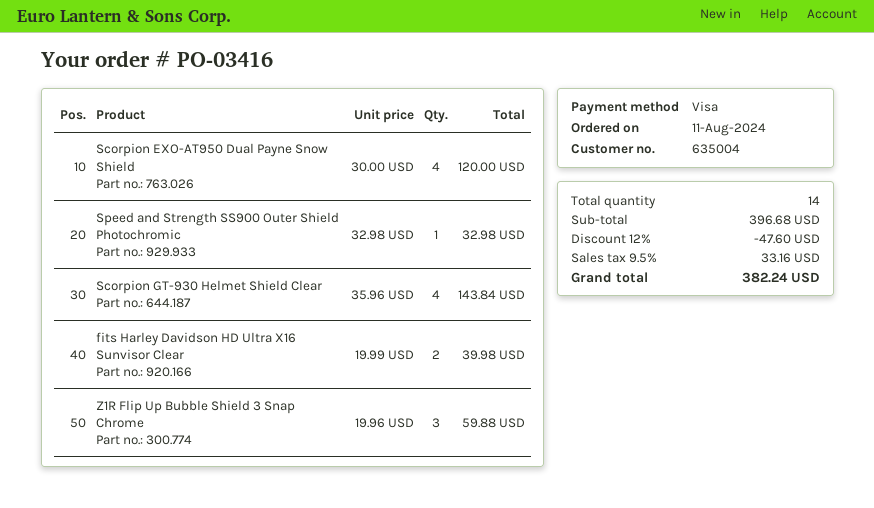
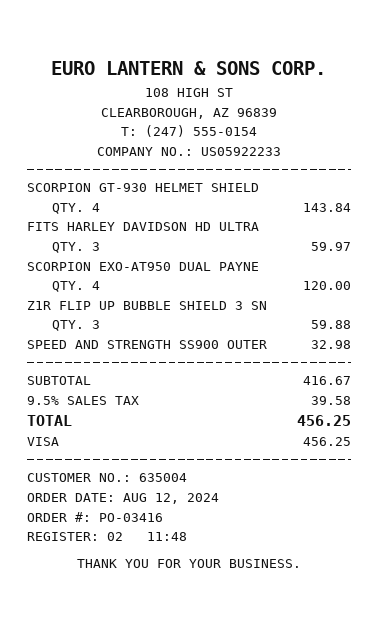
order date: 2024-08-11 -> 2024-08-12
fits Harley Davidson HD Ultra X16 Sunvisor Clear: 2 for 39.98 -> 3 for 59.97
subtotal: 396.68 -> 416.67
discount: 12% = 47.60 -> none
tax: 9.5% = 33.16 -> 9.5% = 39.58
total: 382.24 -> 456.25

